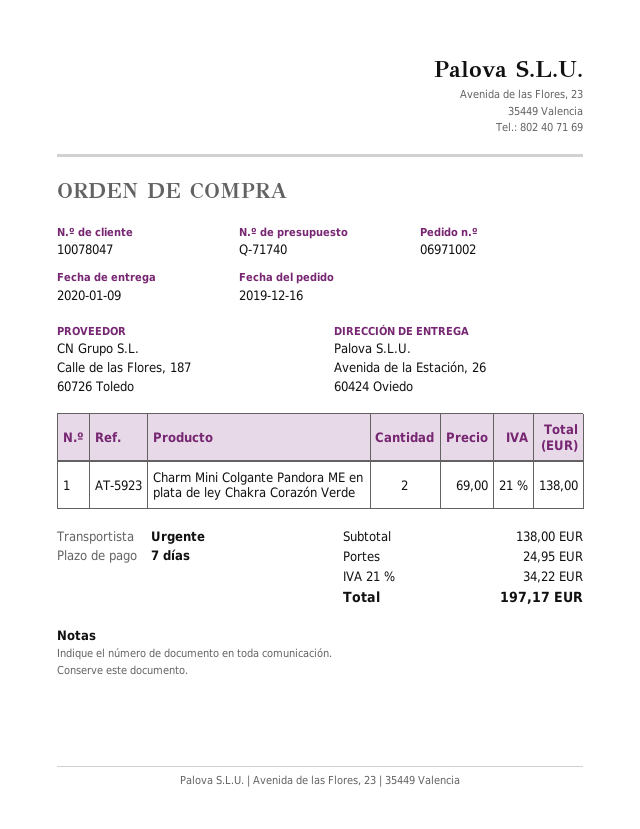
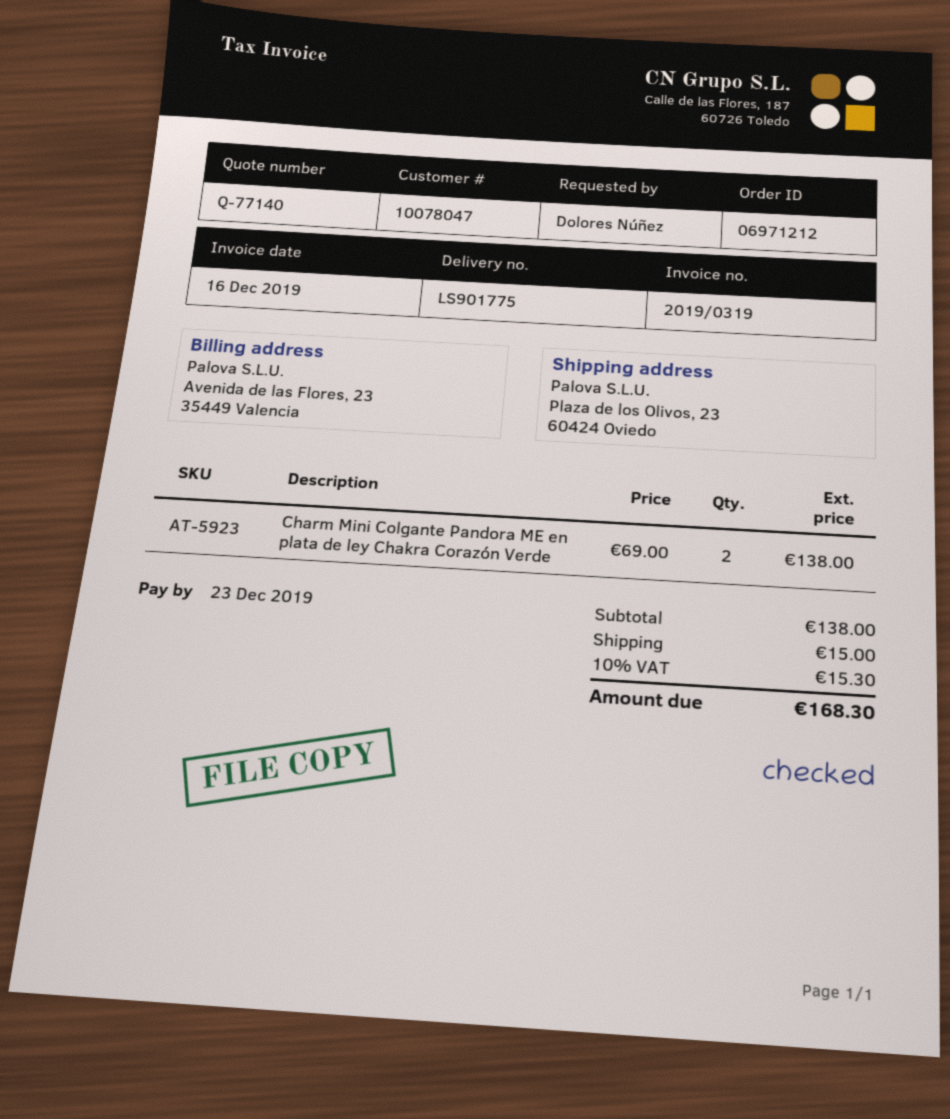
quote number: Q-71740 -> Q-77140
order number: 06971002 -> 06971212
ship to: Avenida de la Estación, 26, 60424 Oviedo -> Plaza de los Olivos, 23, 60424 Oviedo
shipping: 24.95 -> 15.00
tax: 21% = 34.22 -> 10% = 15.30
total: 197.17 -> 168.30

